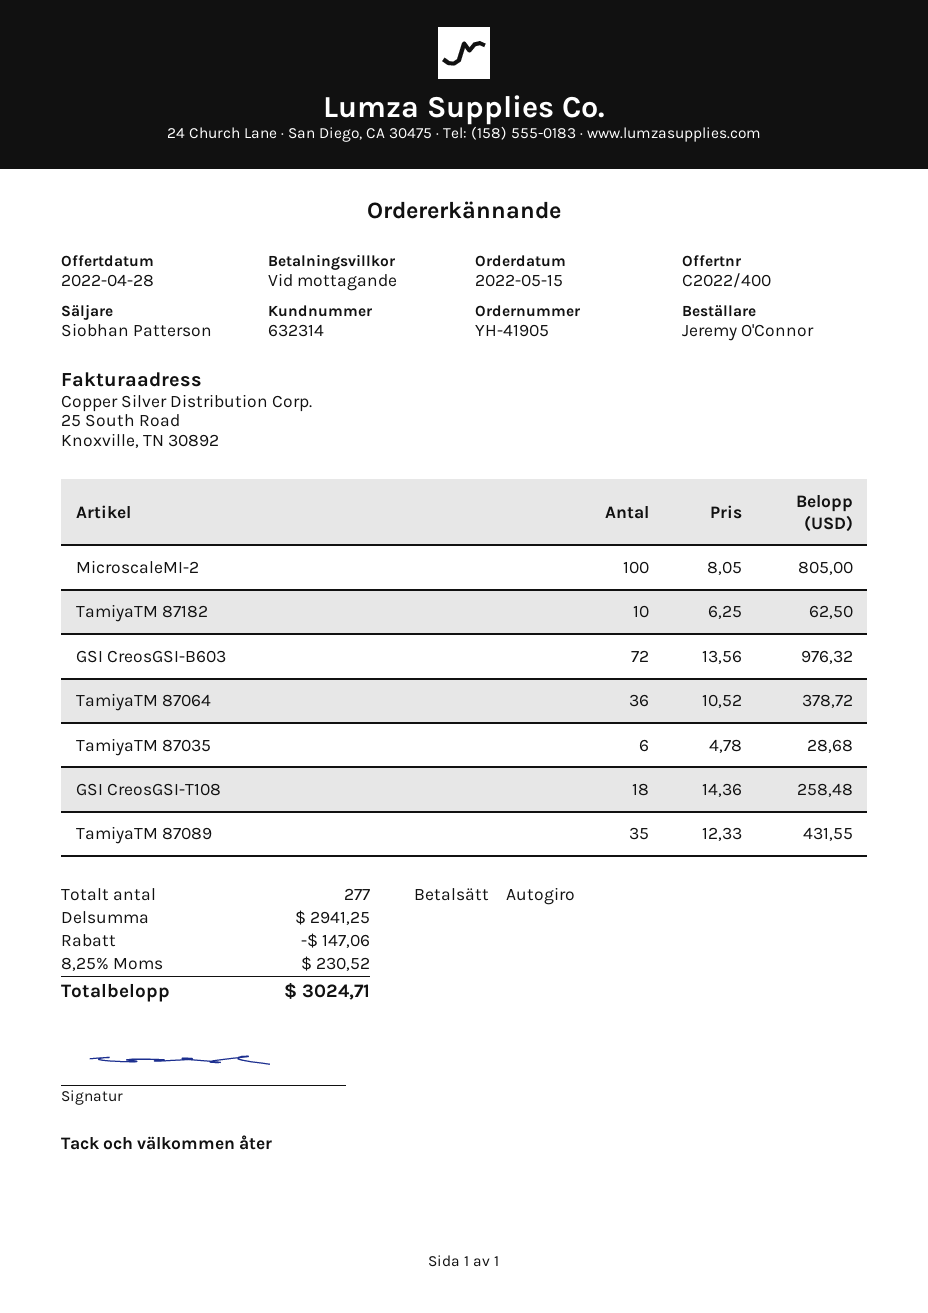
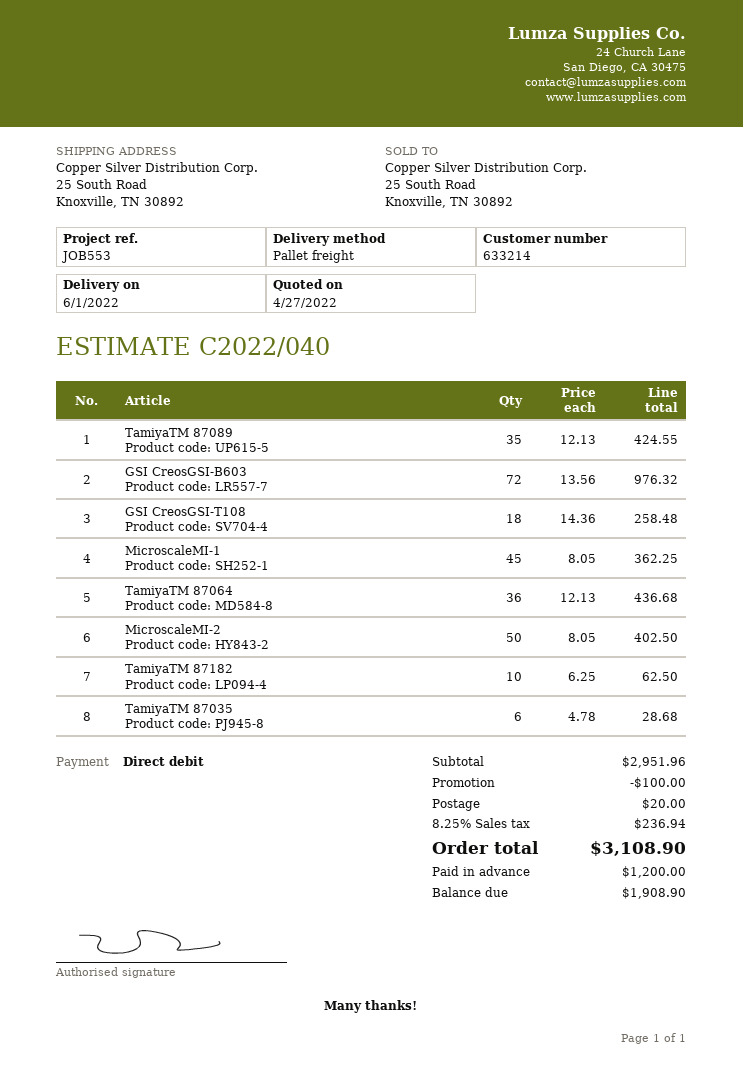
quote number: C2022/400 -> C2022/040
quote date: 2022-04-28 -> 2022-04-27
customer number: 632314 -> 633214
MicroscaleMI-2: 100 x 8.05 = 805.00 -> 50 x 8.05 = 402.50
TamiyaTM 87064: 36 x 10.52 = 378.72 -> 36 x 12.13 = 436.68
TamiyaTM 87089: 35 x 12.33 = 431.55 -> 35 x 12.13 = 424.55
MicroscaleMI-1: none -> 45 x 8.05 = 362.25
subtotal: 2941.25 -> 2951.96
discount: 147.06 -> 100.00
shipping: none -> 20.00
tax: 8.25% = 230.52 -> 8.25% = 236.94
total: 3024.71 -> 3108.90

